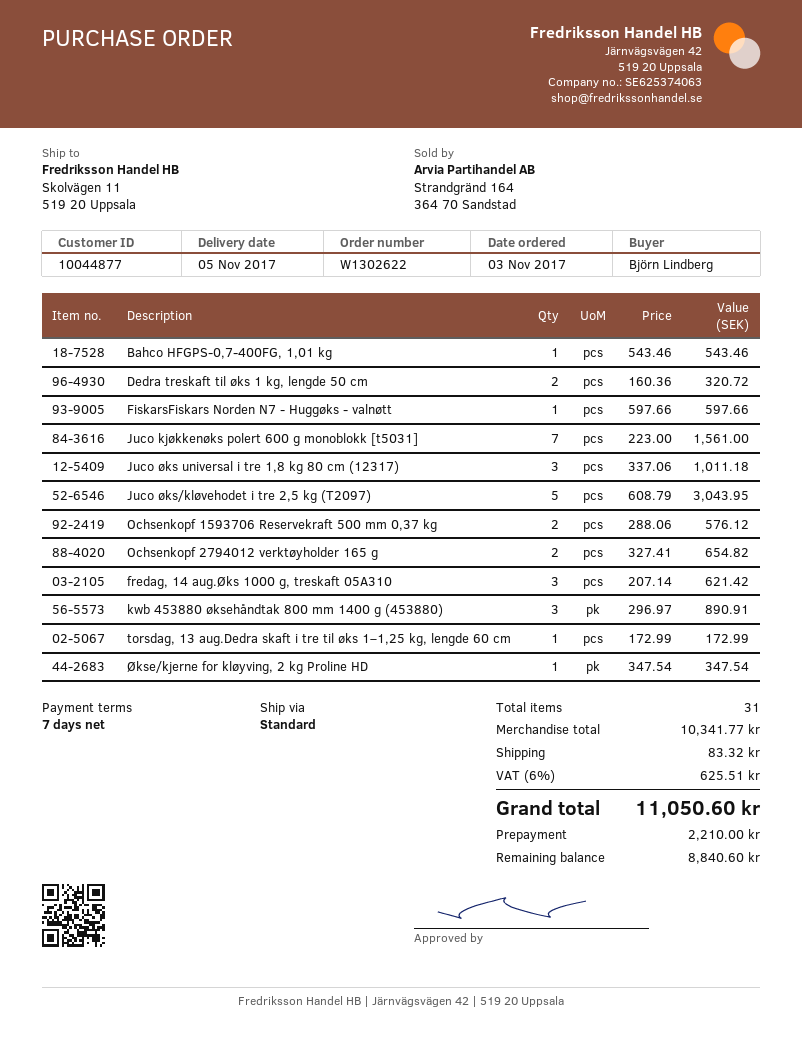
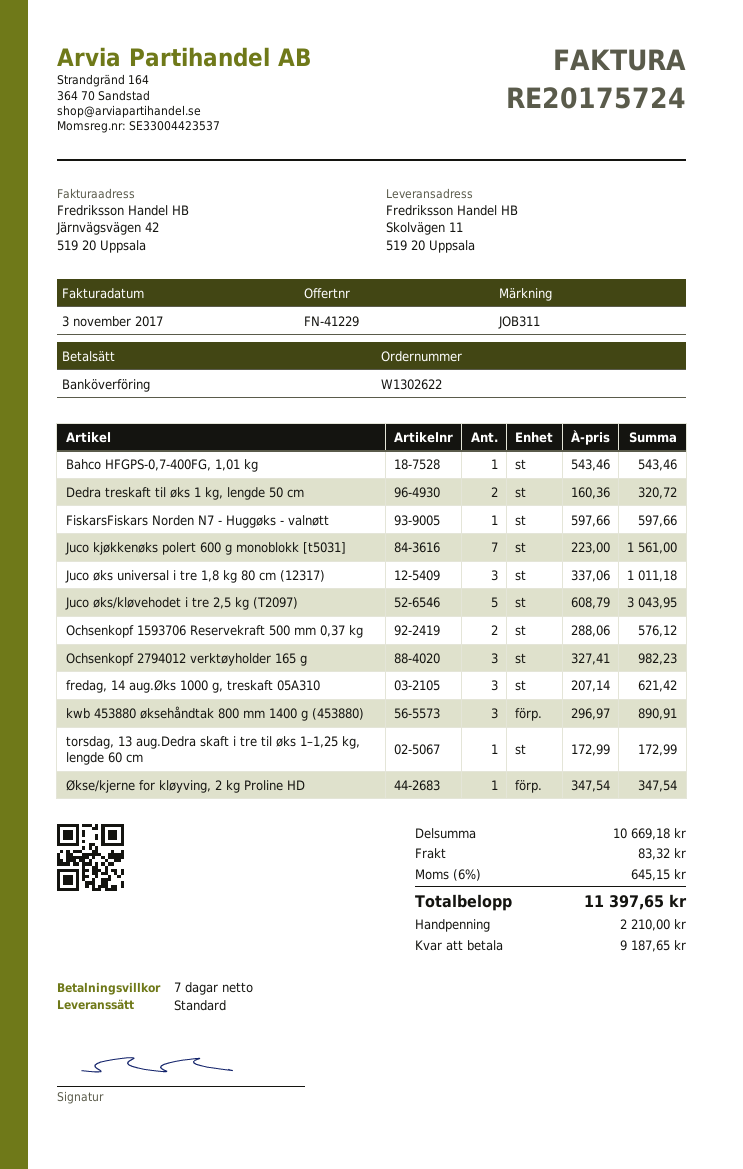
Ochsenkopf 2794012 verktøyholder 165 g: 2 x 327.41 = 654.82 -> 3 x 327.41 = 982.23
subtotal: 10341.77 -> 10669.18
tax: 6% = 625.51 -> 6% = 645.15
total: 11050.60 -> 11397.65
balance: 8840.60 -> 9187.65

